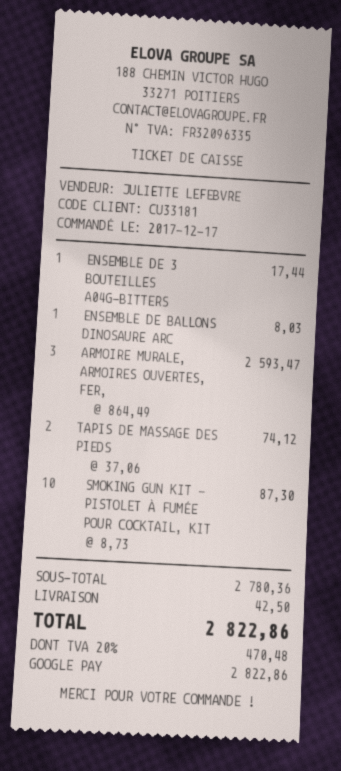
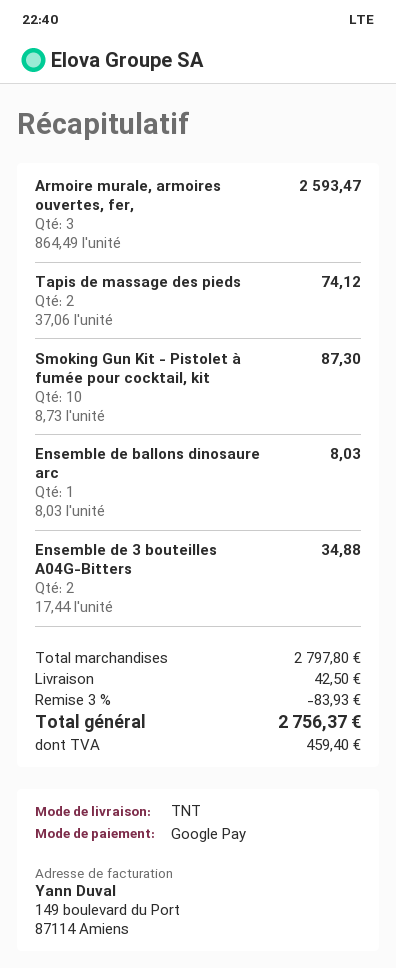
ENSEMBLE DE 3 BOUTEILLES A04G-BITTERS: 1 x 17.44 = 17.44 -> 2 x 17.44 = 34.88
subtotal: 2780.36 -> 2797.80
discount: none -> 3% = 83.93
tax: 470.48 -> 459.40
total: 2822.86 -> 2756.37

